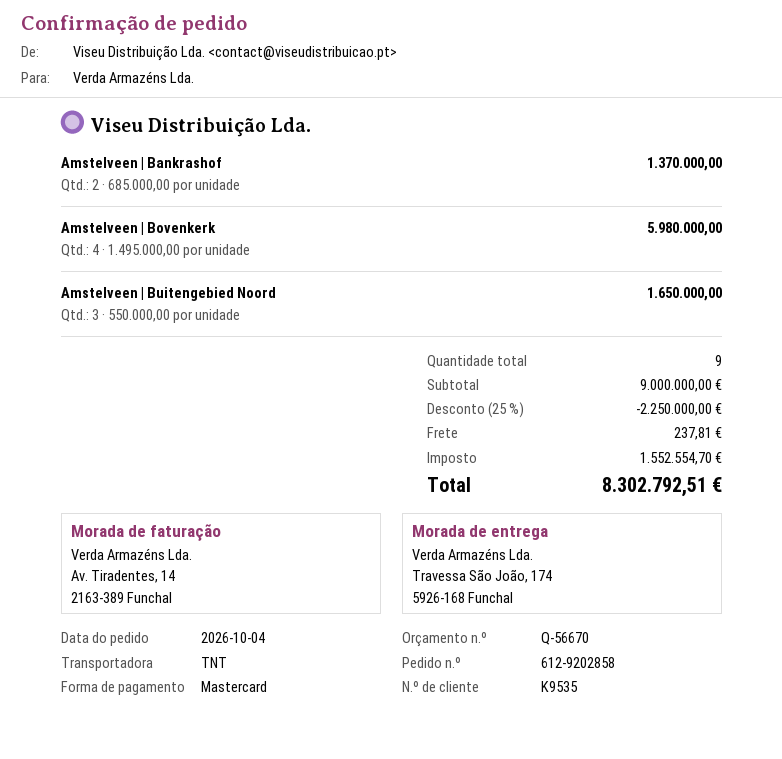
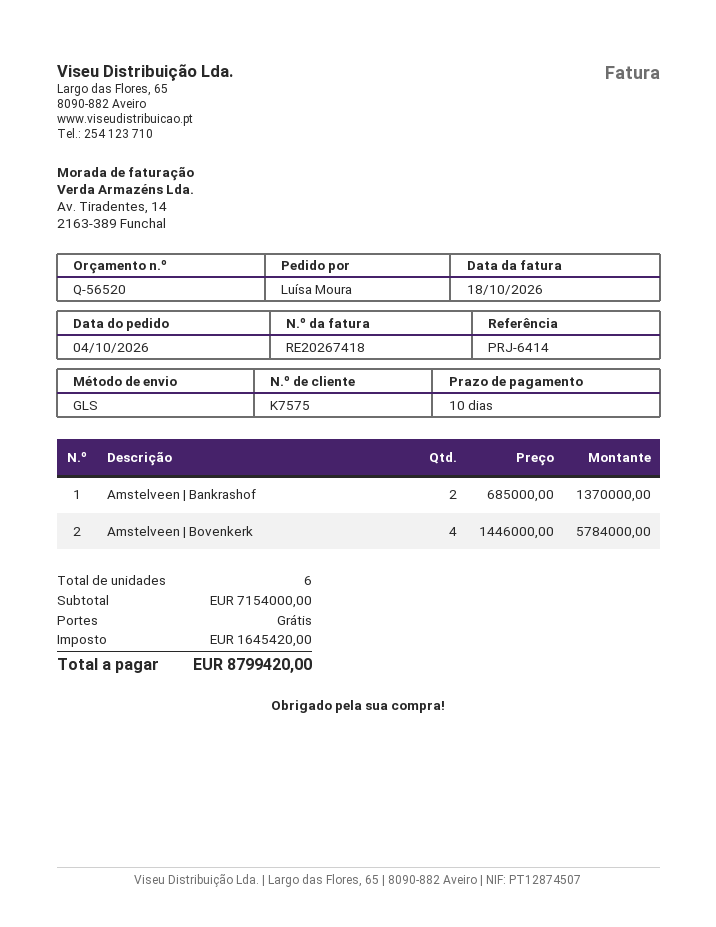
quote number: Q-56670 -> Q-56520
customer number: K9535 -> K7575
shipping method: TNT -> GLS
Amstelveen | Bovenkerk: 4 x 1495000.00 = 5980000.00 -> 4 x 1446000.00 = 5784000.00
Amstelveen | Buitengebied Noord: 3 x 550000.00 = 1650000.00 -> none
total quantity: 9 -> 6
subtotal: 9000000.00 -> 7154000.00
discount: 25% = 2250000.00 -> none
shipping: 237.81 -> 0.00
tax: 1552554.70 -> 1645420.00
total: 8302792.51 -> 8799420.00

